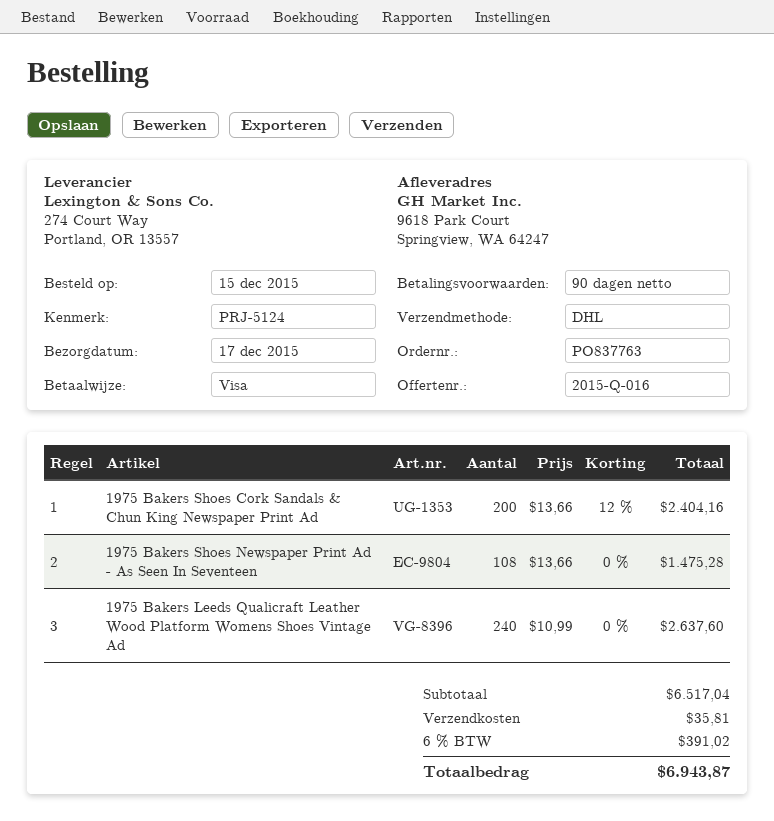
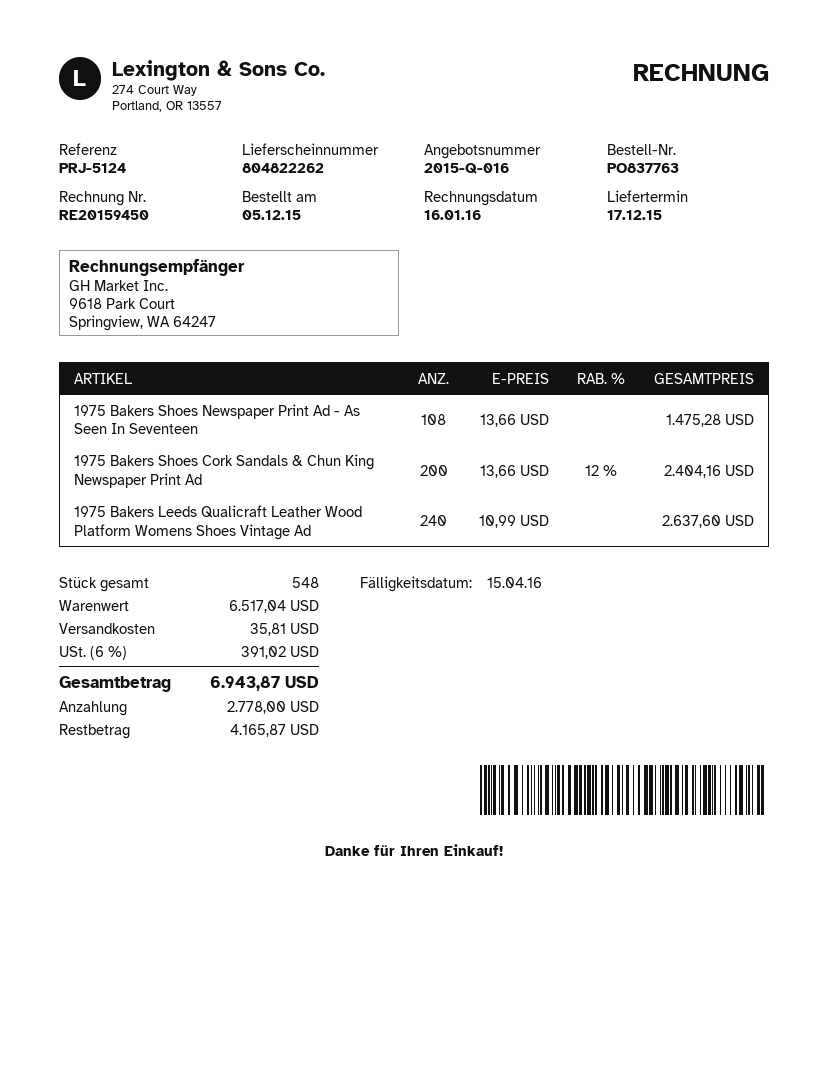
order date: 2015-12-15 -> 2015-12-05

